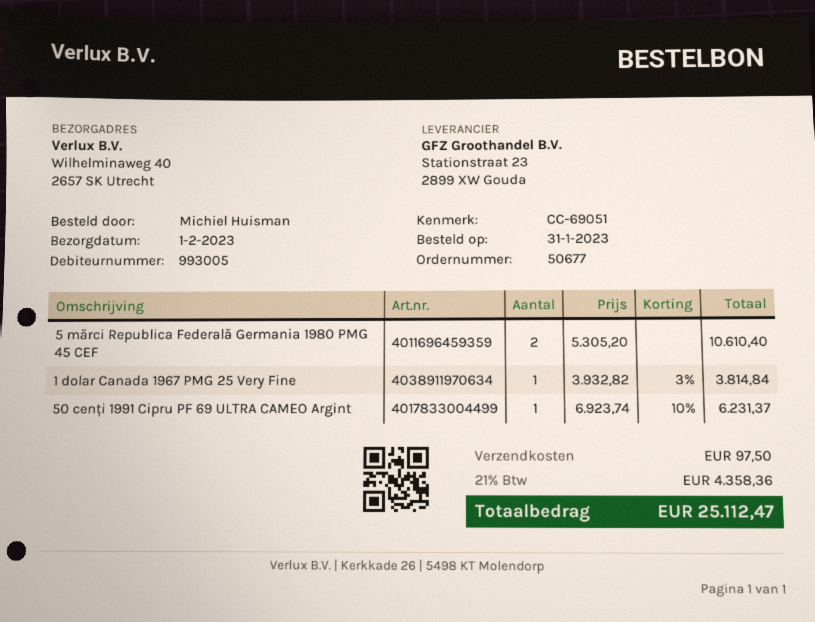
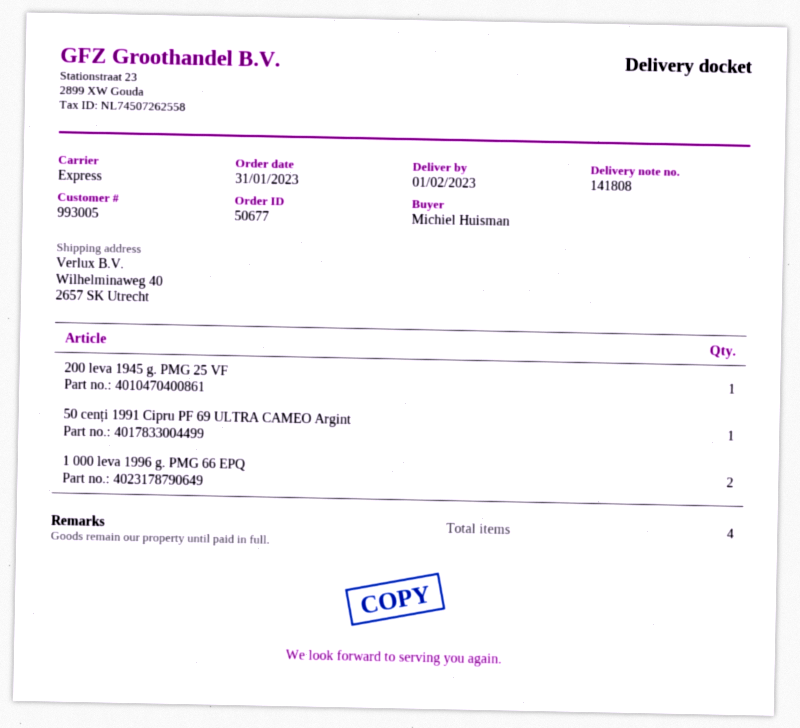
5 mărci Republica Federală Germania 1980 PMG 45 CEF: 2 -> none
1 dolar Canada 1967 PMG 25 Very Fine: 1 -> none
200 leva 1945 g. PMG 25 VF: none -> 1
1 000 leva 1996 g. PMG 66 EPQ: none -> 2

